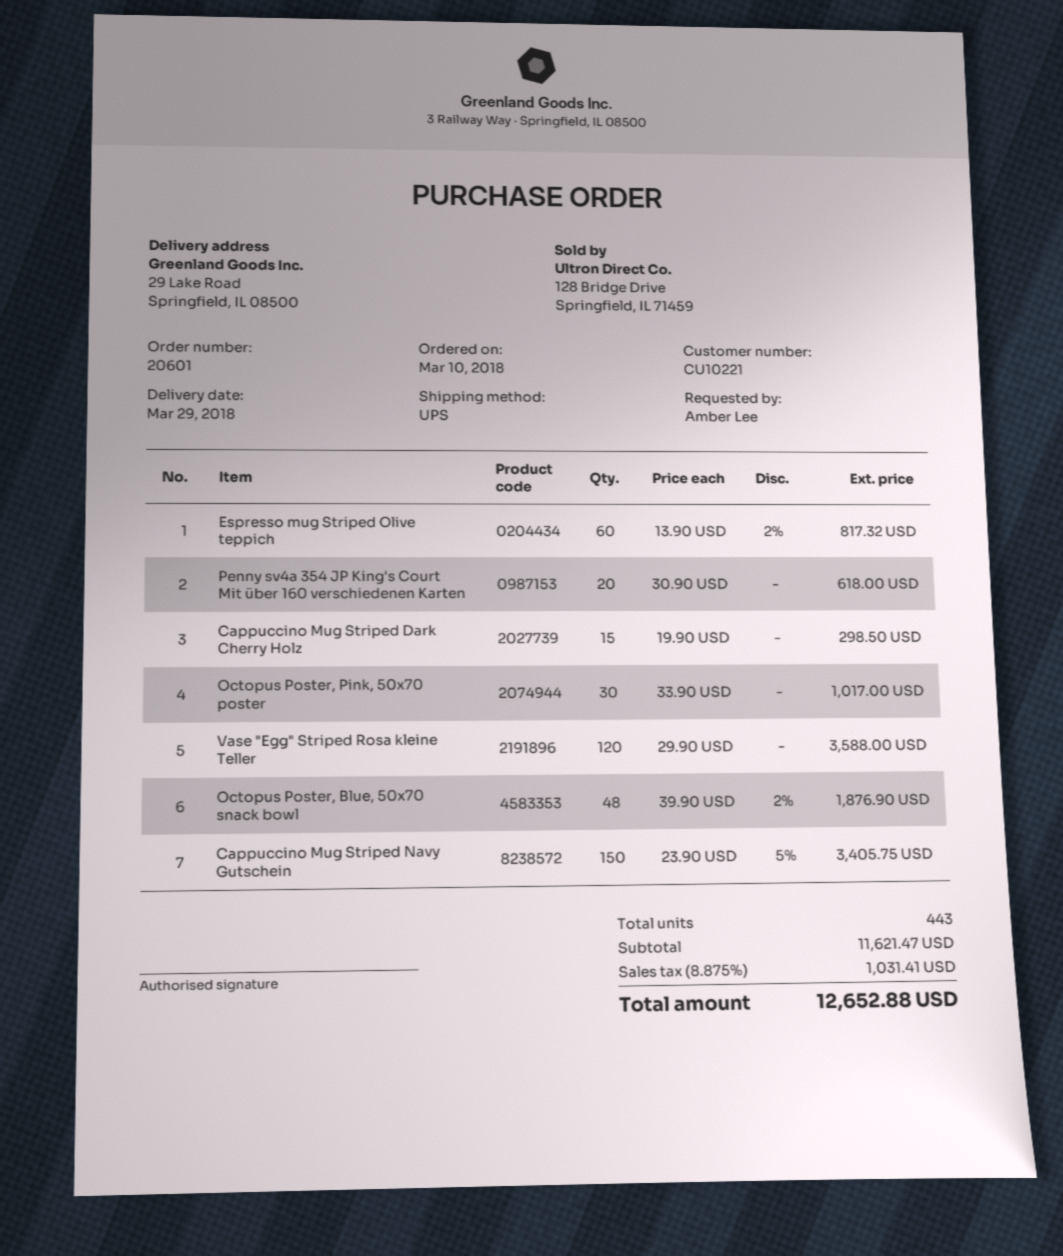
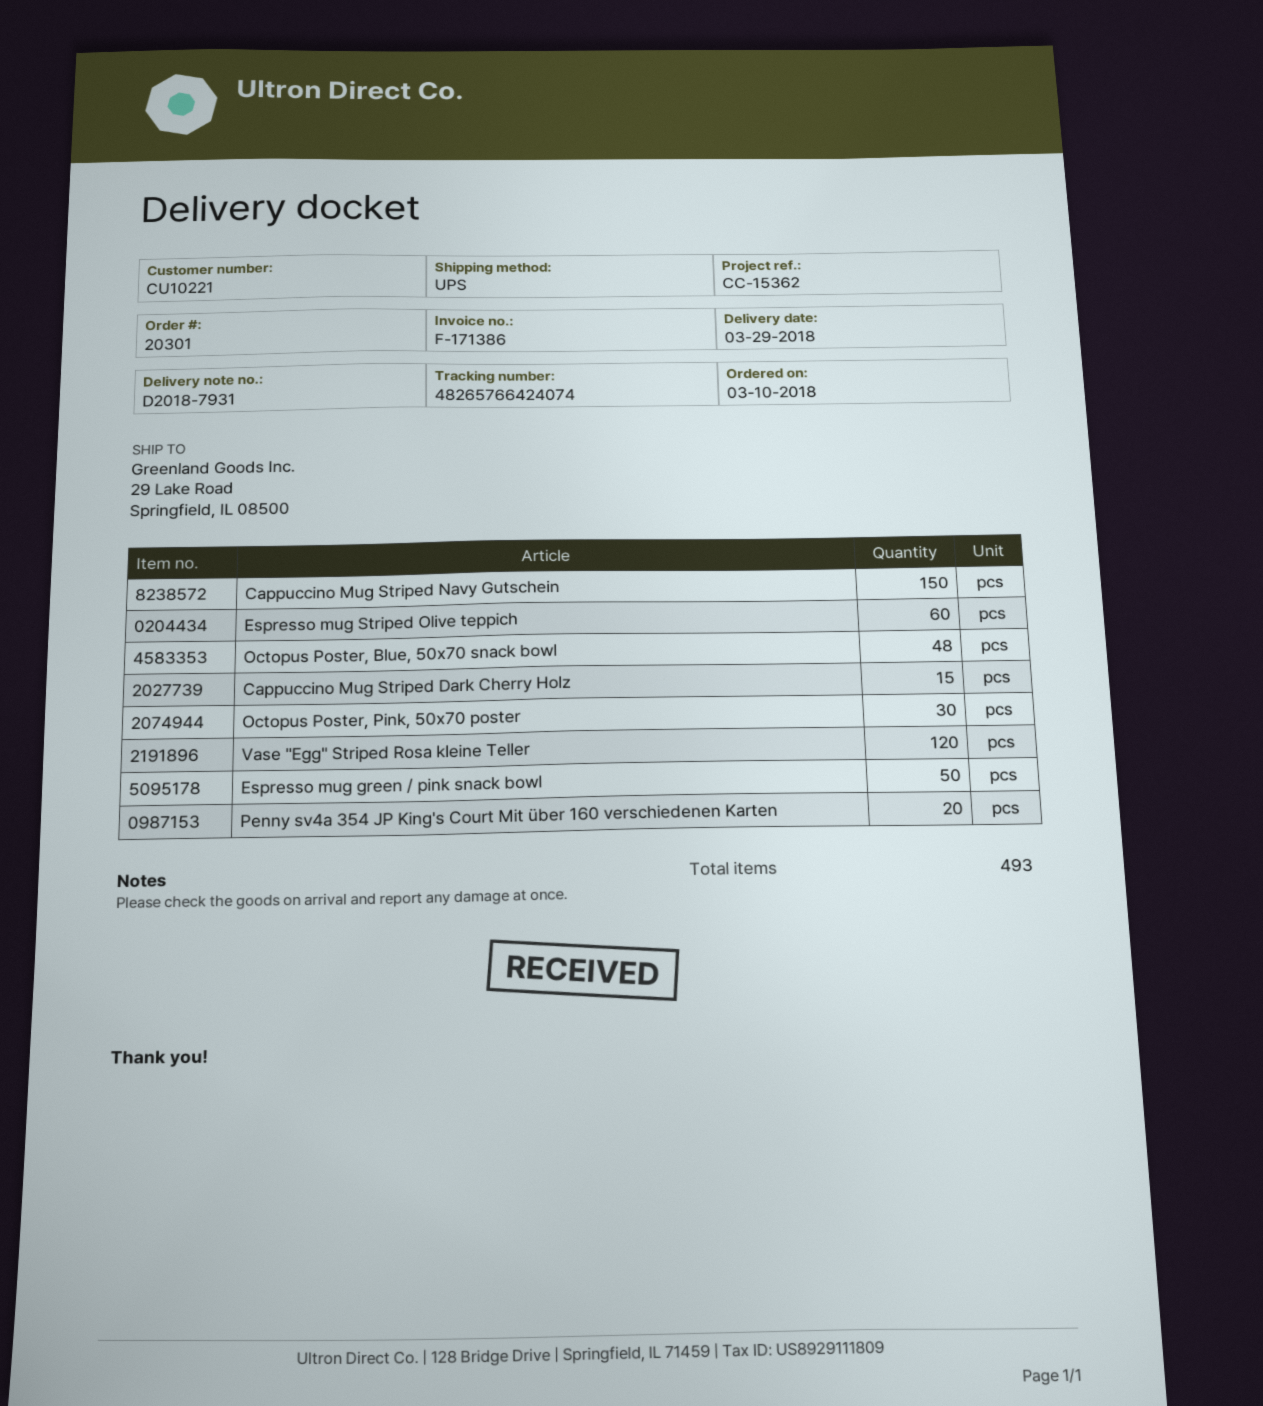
order number: 20601 -> 20301
Espresso mug green / pink snack bowl: none -> 50
total quantity: 443 -> 493

